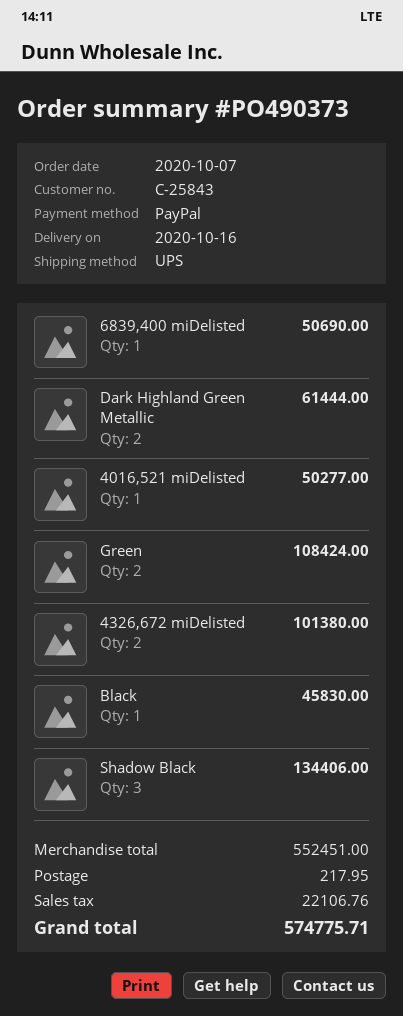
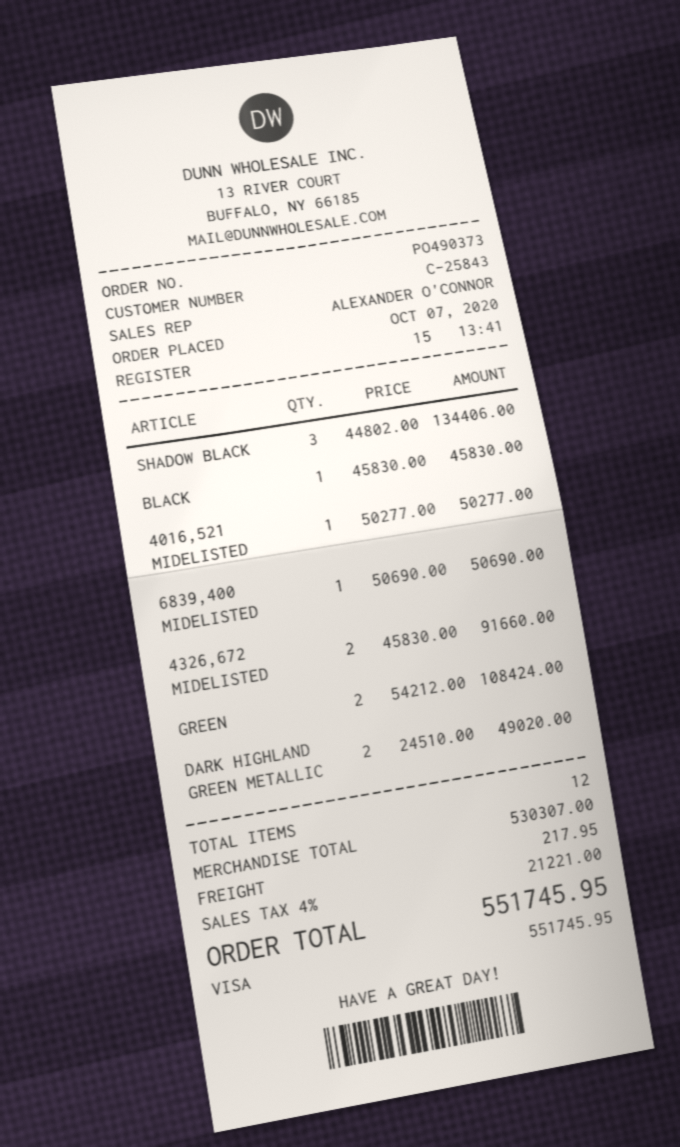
payment method: PayPal -> Visa
Dark Highland Green Metallic: 2 for 61444.00 -> 2 for 49020.00
4326,672 miDelisted: 2 for 101380.00 -> 2 for 91660.00
subtotal: 552451.00 -> 530307.00
tax: 22106.76 -> 21221.00
total: 574775.71 -> 551745.95

